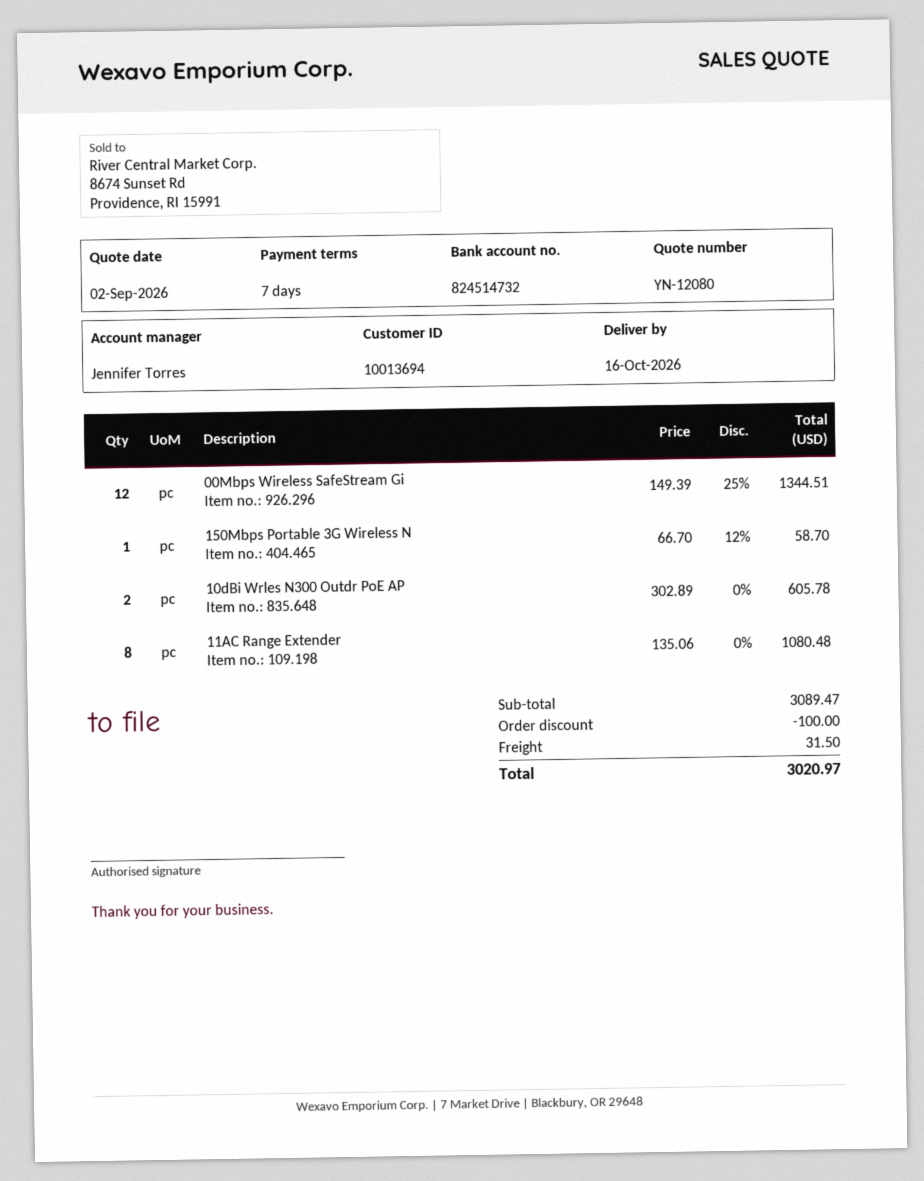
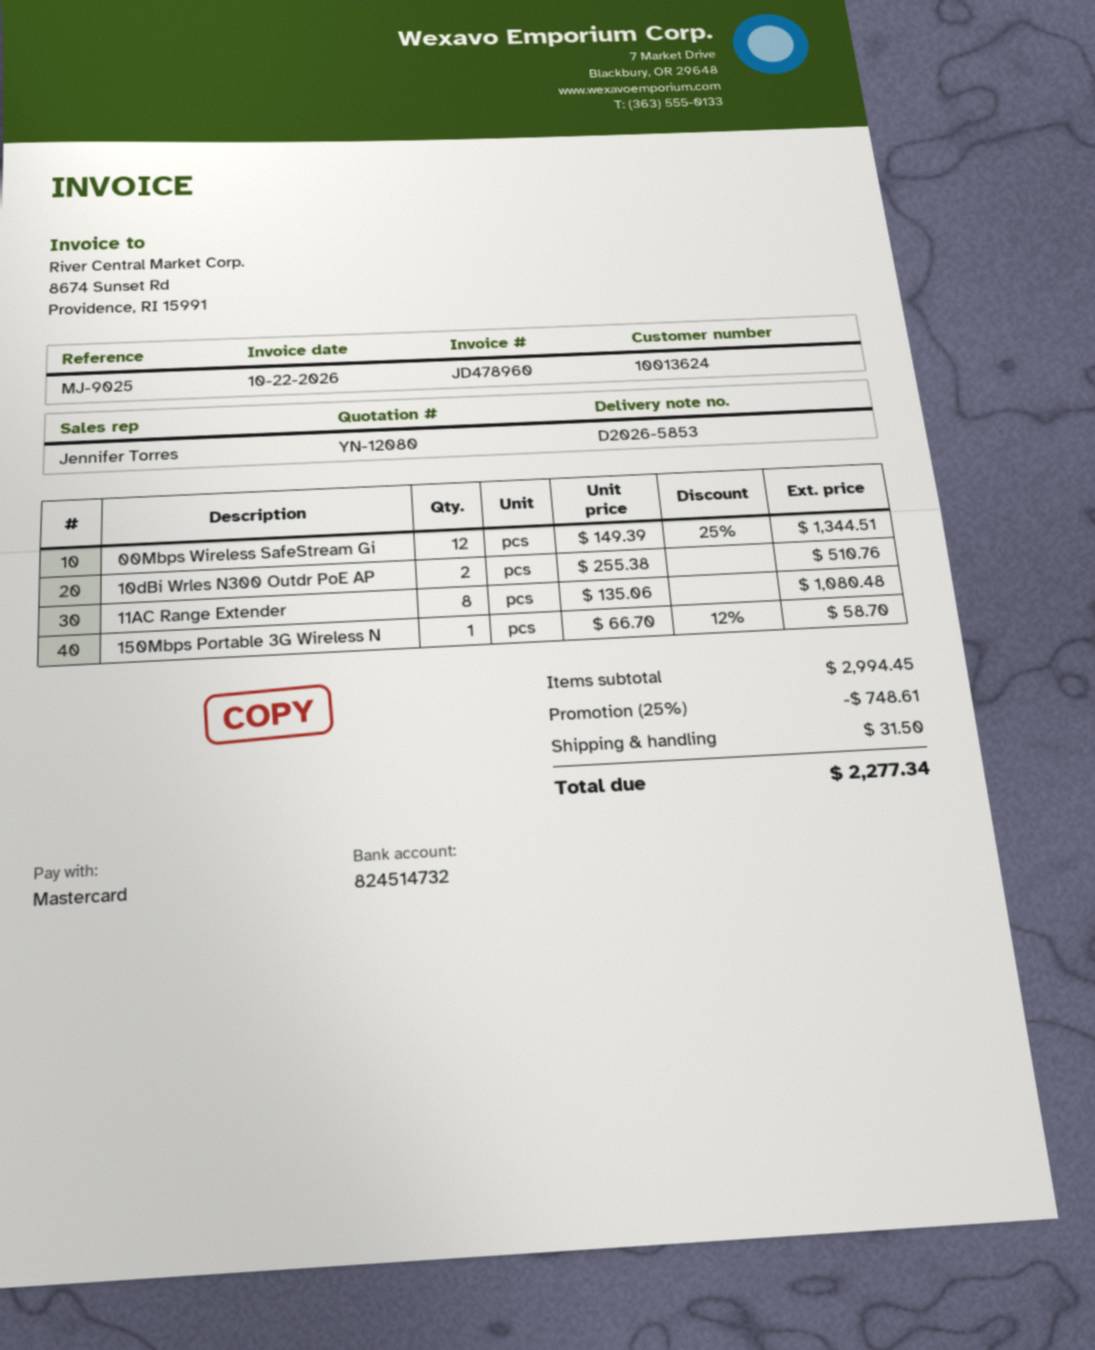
customer number: 10013694 -> 10013624
10dBi Wrles N300 Outdr PoE AP: 2 x 302.89 = 605.78 -> 2 x 255.38 = 510.76
subtotal: 3089.47 -> 2994.45
discount: 100.00 -> 748.61
total: 3020.97 -> 2277.34

